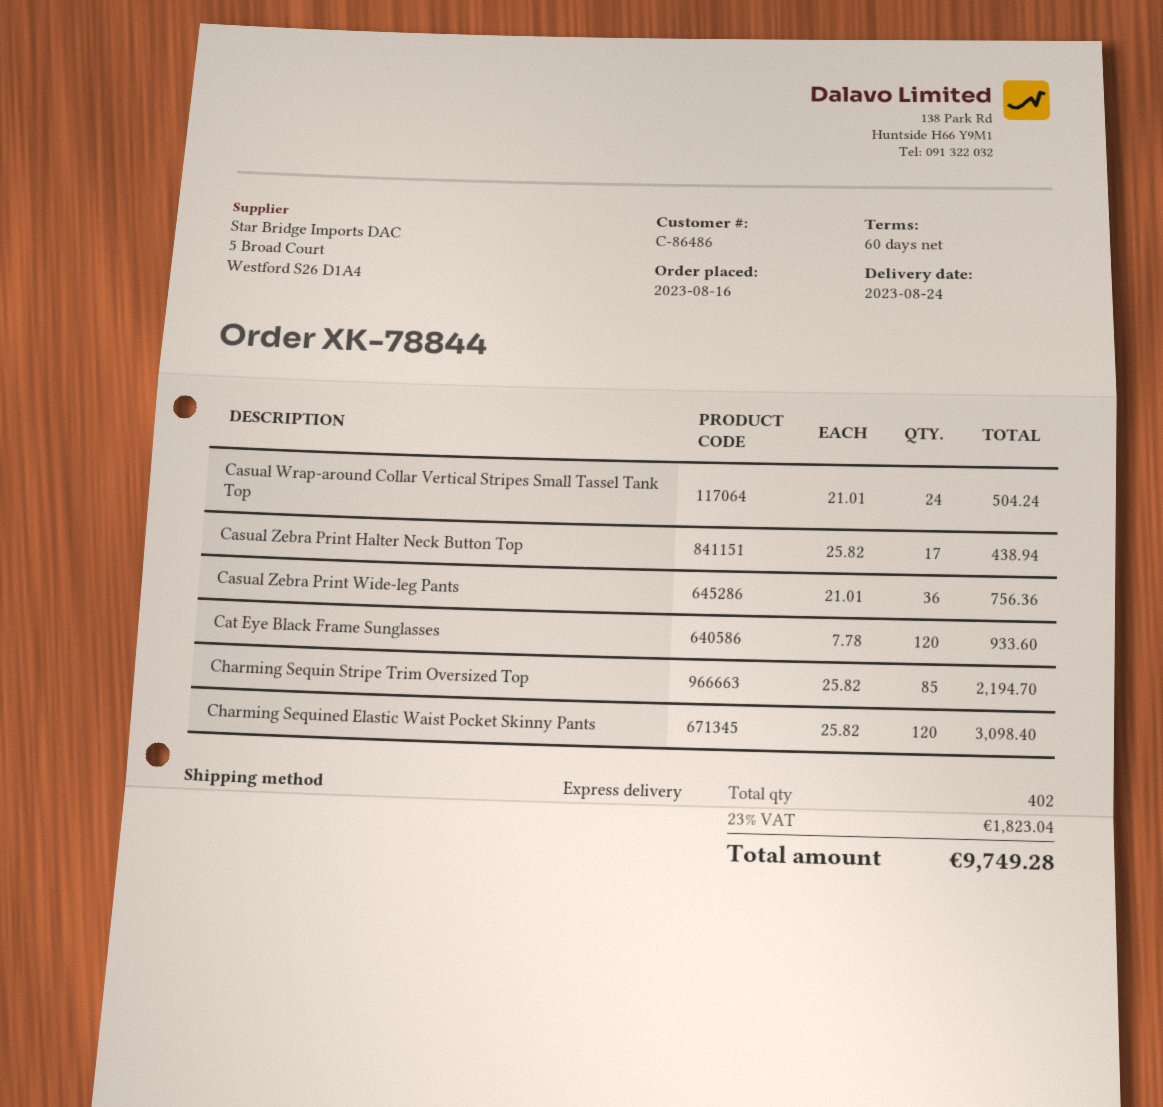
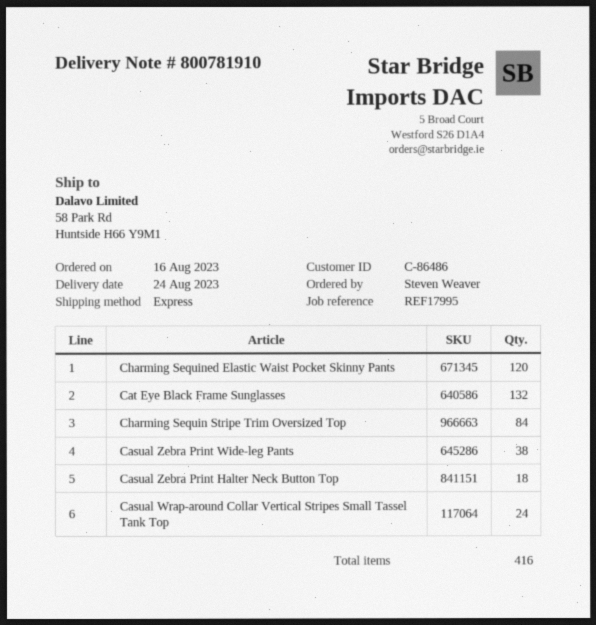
Casual Zebra Print Halter Neck Button Top: 17 -> 18
Casual Zebra Print Wide-leg Pants: 36 -> 38
Cat Eye Black Frame Sunglasses: 120 -> 132
Charming Sequin Stripe Trim Oversized Top: 85 -> 84
total quantity: 402 -> 416

